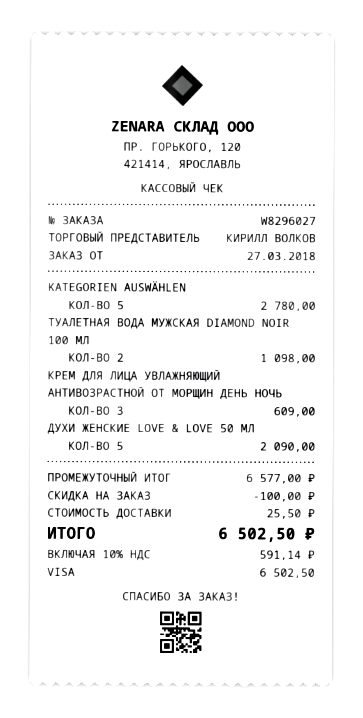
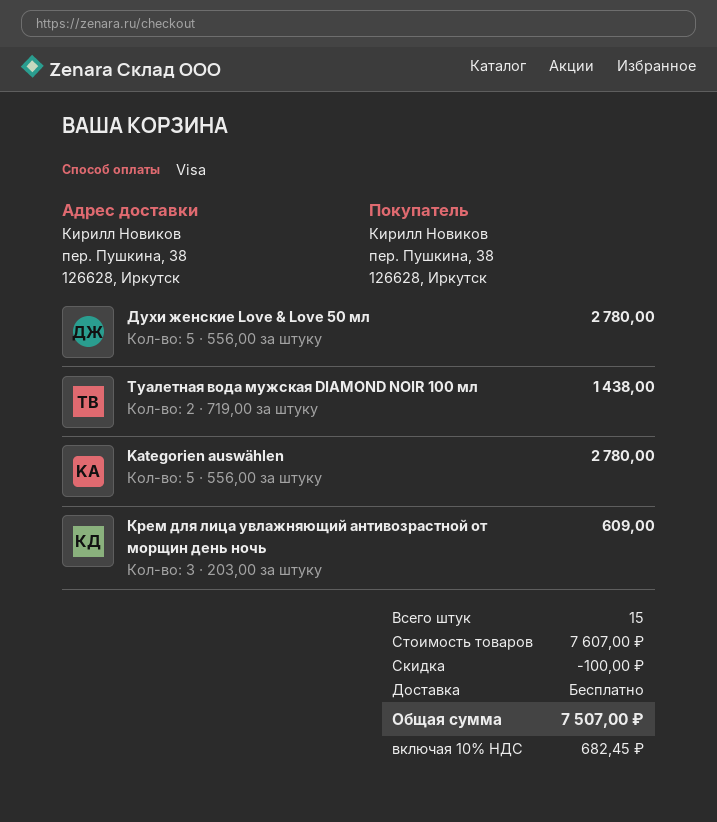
ТУАЛЕТНАЯ ВОДА МУЖСКАЯ DIAMOND NOIR 100 МЛ: 2 for 1098.00 -> 2 for 1438.00
ДУХИ ЖЕНСКИЕ LOVE & LOVE 50 МЛ: 5 for 2090.00 -> 5 for 2780.00
subtotal: 6577.00 -> 7607.00
shipping: 25.50 -> 0.00
tax: 10% = 591.14 -> 10% = 682.45
total: 6502.50 -> 7507.00

